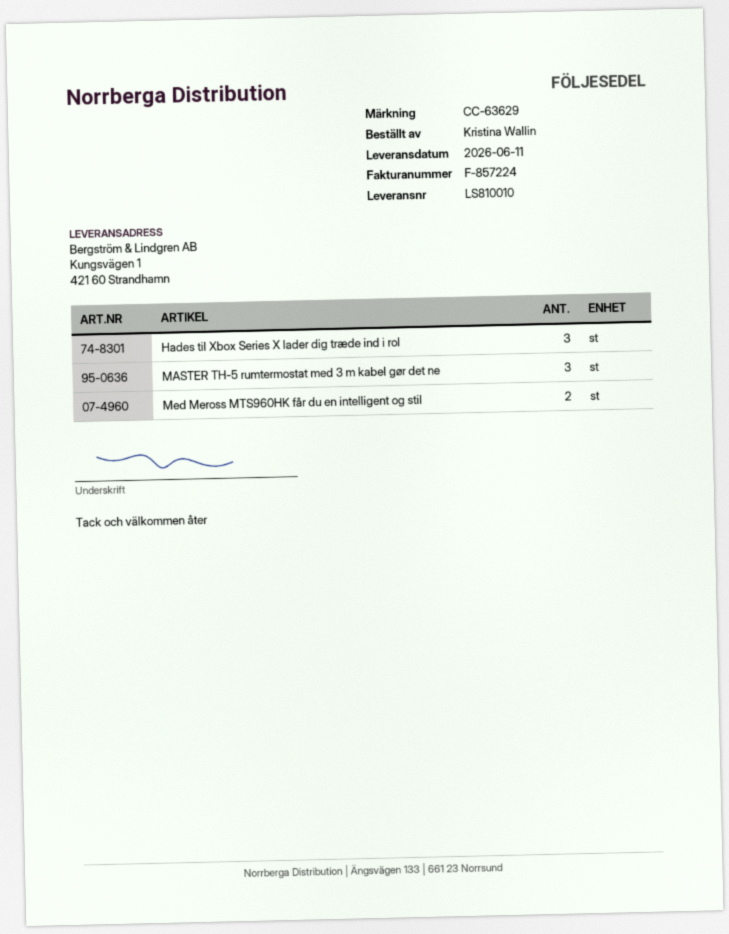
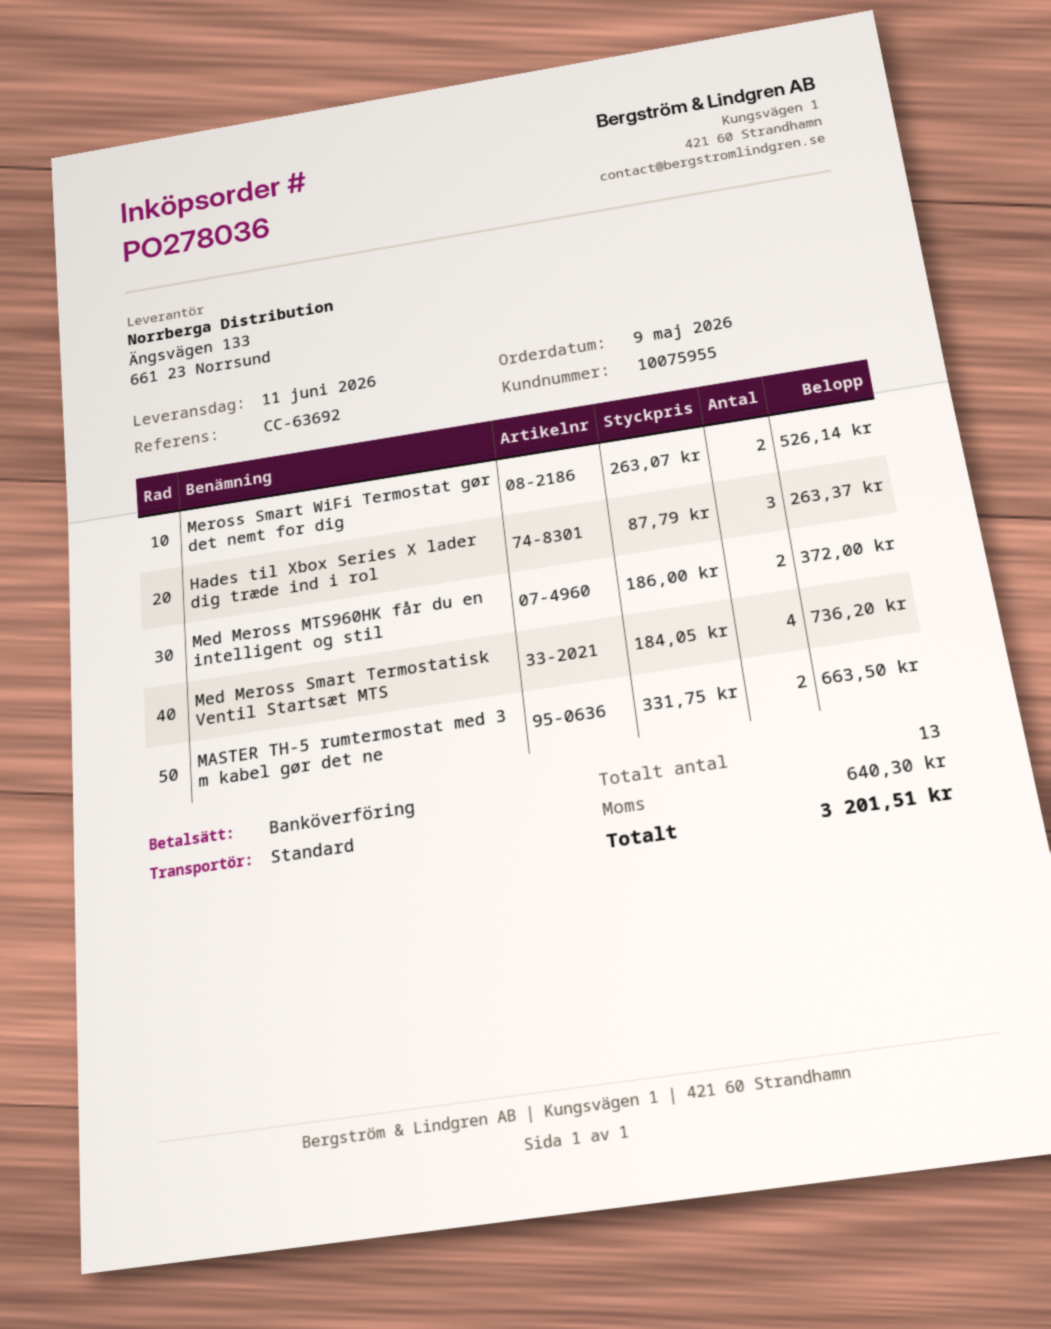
reference: CC-63629 -> CC-63692
MASTER TH-5 rumtermostat med 3 m kabel gør det ne: 3 -> 2
Meross Smart WiFi Termostat gør det nemt for dig: none -> 2
Med Meross Smart Termostatisk Ventil Startsæt MTS: none -> 4

